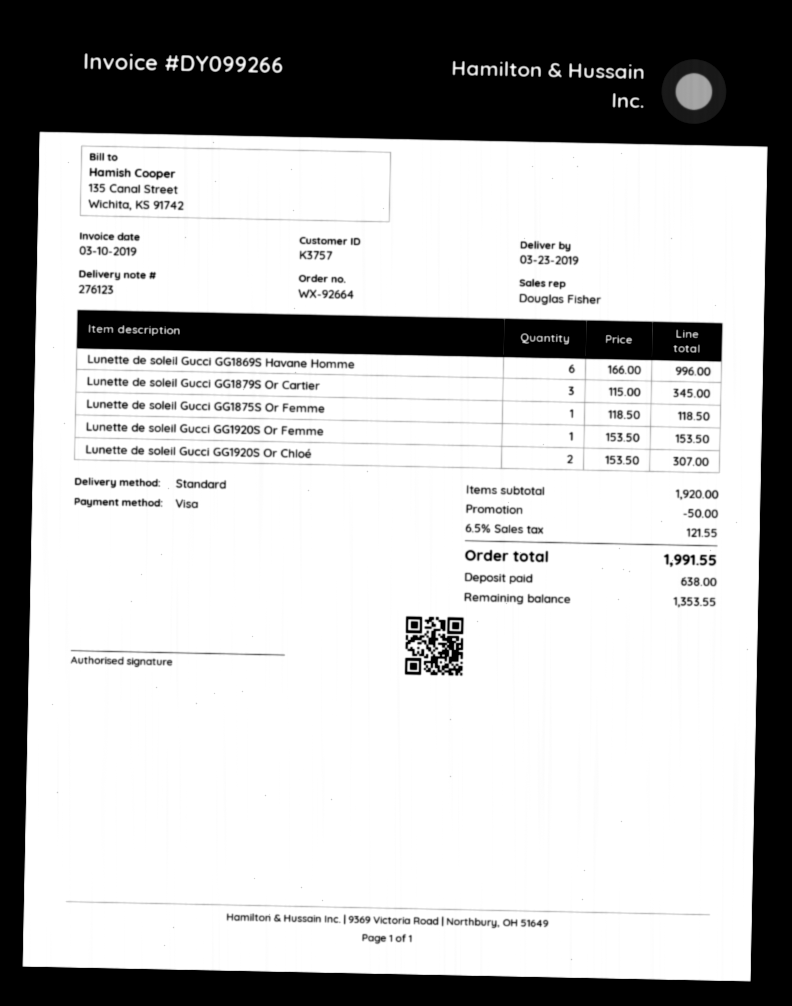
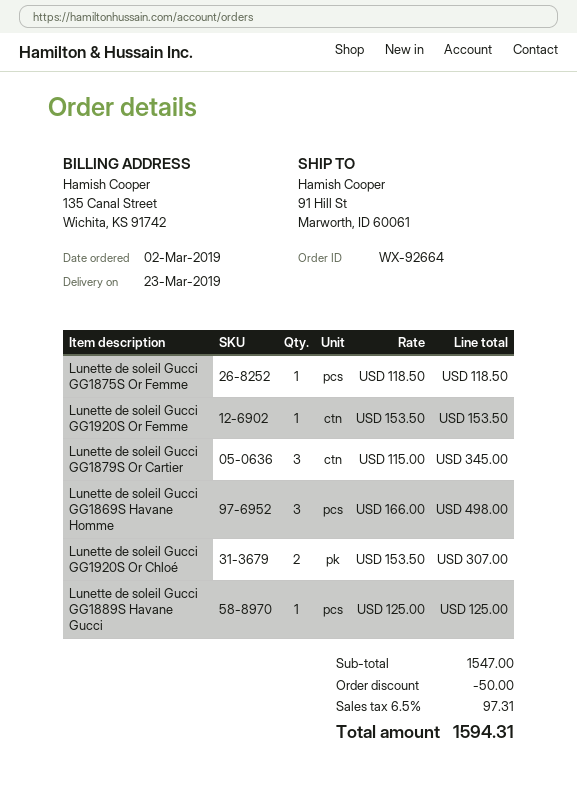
Lunette de soleil Gucci GG1869S Havane Homme: 6 x 166.00 = 996.00 -> 3 x 166.00 = 498.00
Lunette de soleil Gucci GG1889S Havane Gucci: none -> 1 x 125.00 = 125.00
subtotal: 1920.00 -> 1547.00
tax: 6.5% = 121.55 -> 6.5% = 97.31
total: 1991.55 -> 1594.31

